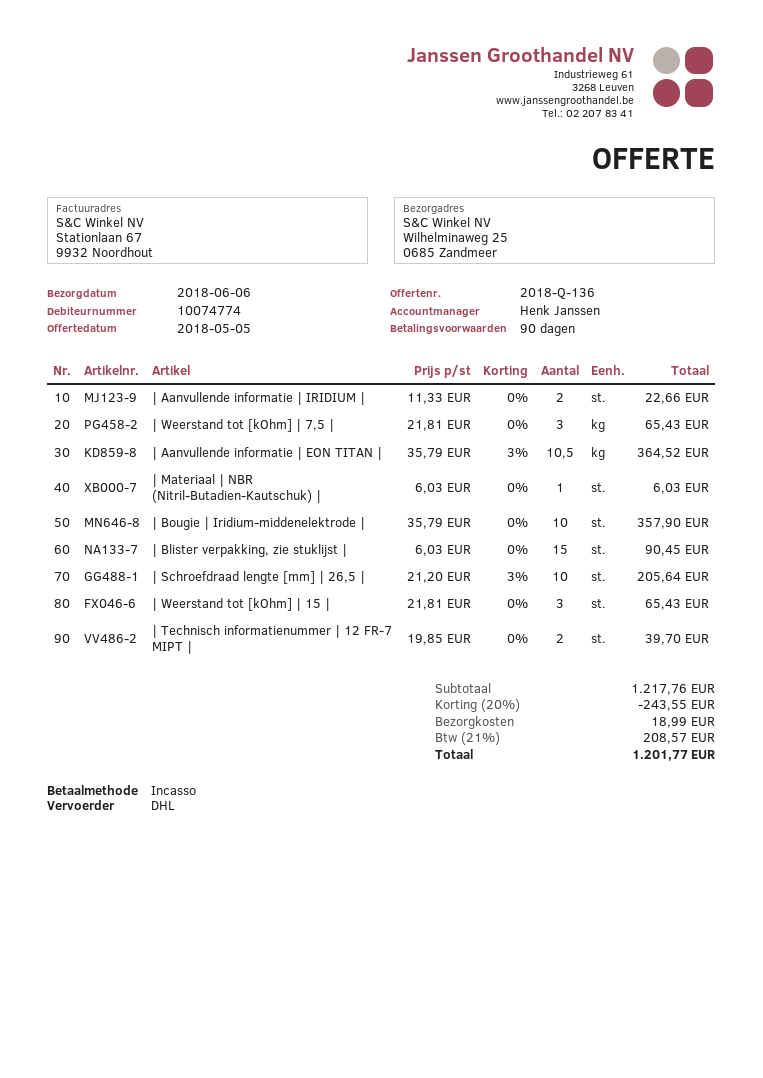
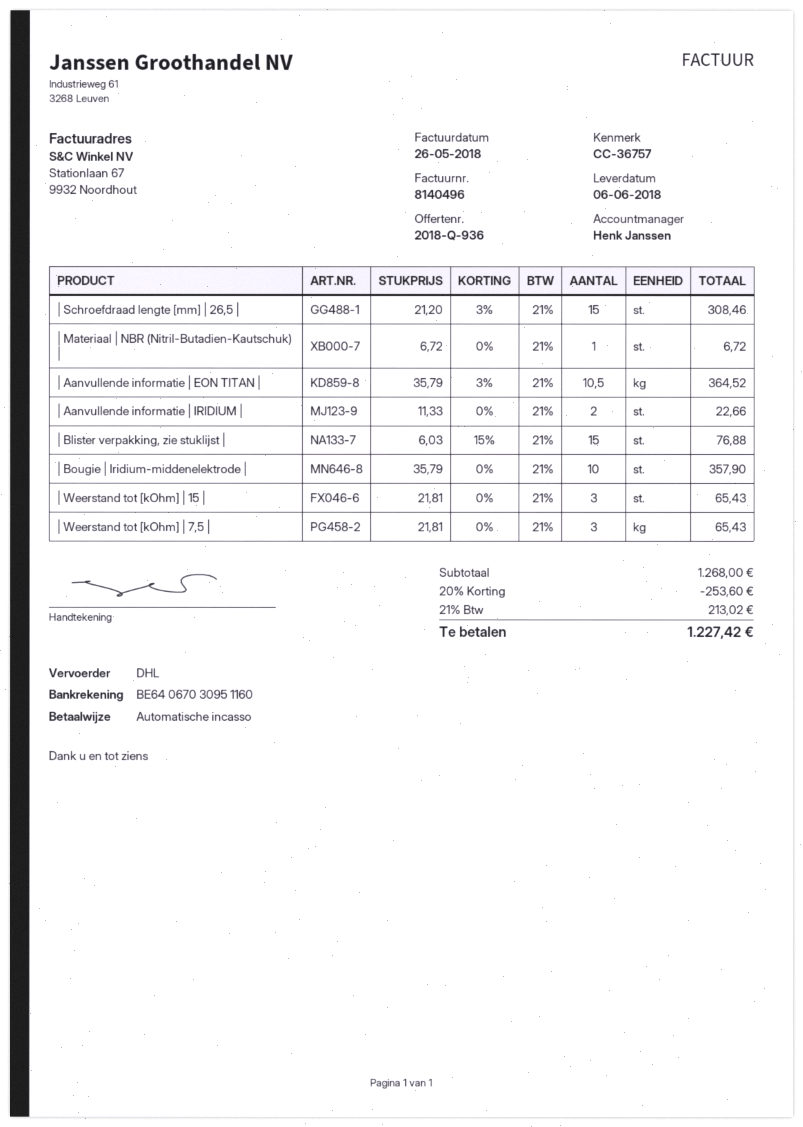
quote number: 2018-Q-136 -> 2018-Q-936
| Materiaal | NBR (Nitril-Butadien-Kautschuk) |: 1 x 6.03 = 6.03 -> 1 x 6.72 = 6.72
| Blister verpakking, zie stuklijst |: 15 x 6.03 = 90.45 -> 15 x 6.03 - 15% = 76.88
| Schroefdraad lengte [mm] | 26,5 |: 10 x 21.20 - 3% = 205.64 -> 15 x 21.20 - 3% = 308.46
| Technisch informatienummer | 12 FR-7 MIPT |: 2 x 19.85 = 39.70 -> none
subtotal: 1217.76 -> 1268.00
discount: 20% = 243.55 -> 20% = 253.60
shipping: 18.99 -> none
tax: 21% = 208.57 -> 21% = 213.02
total: 1201.77 -> 1227.42

